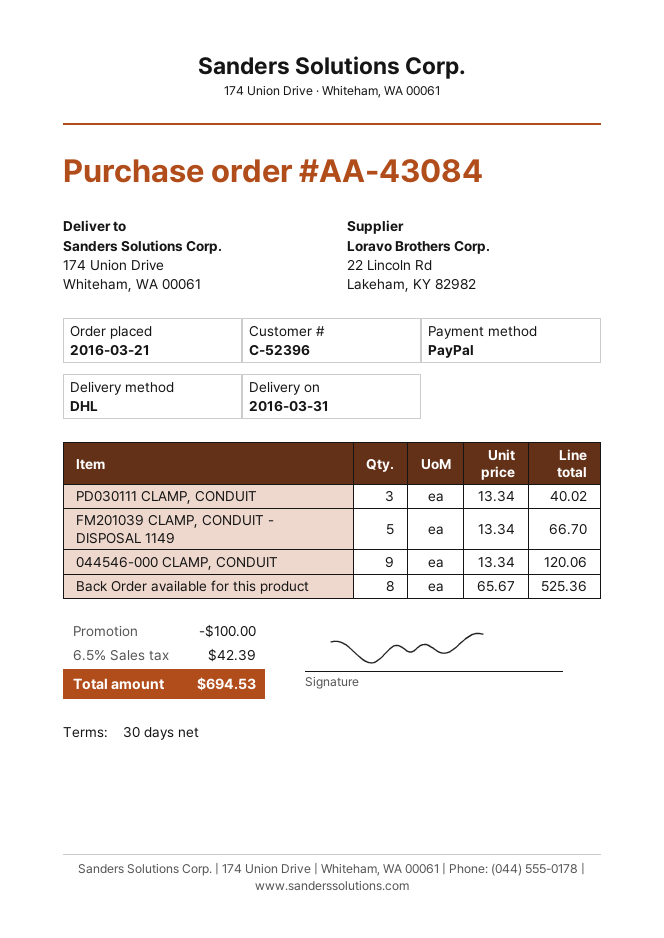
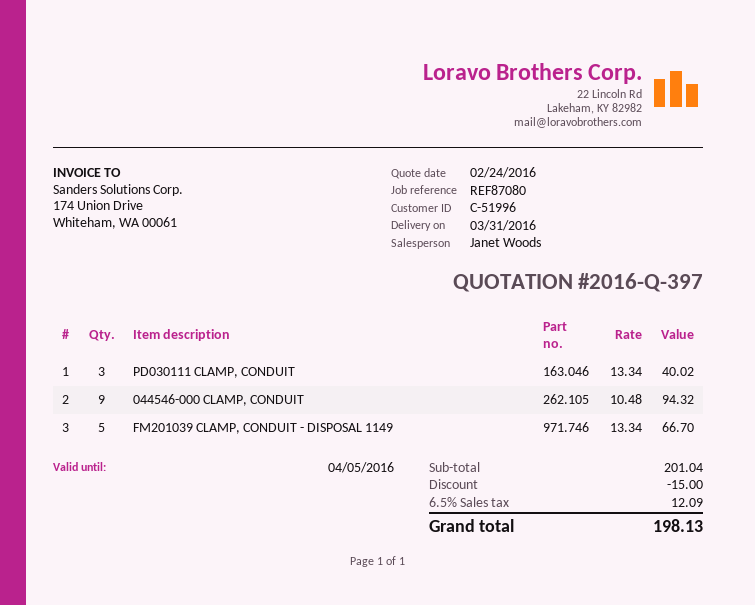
customer number: C-52396 -> C-51996
044546-000 CLAMP, CONDUIT: 9 x 13.34 = 120.06 -> 9 x 10.48 = 94.32
Back Order available for this product: 8 x 65.67 = 525.36 -> none
discount: 100.00 -> 15.00
tax: 6.5% = 42.39 -> 6.5% = 12.09
total: 694.53 -> 198.13

